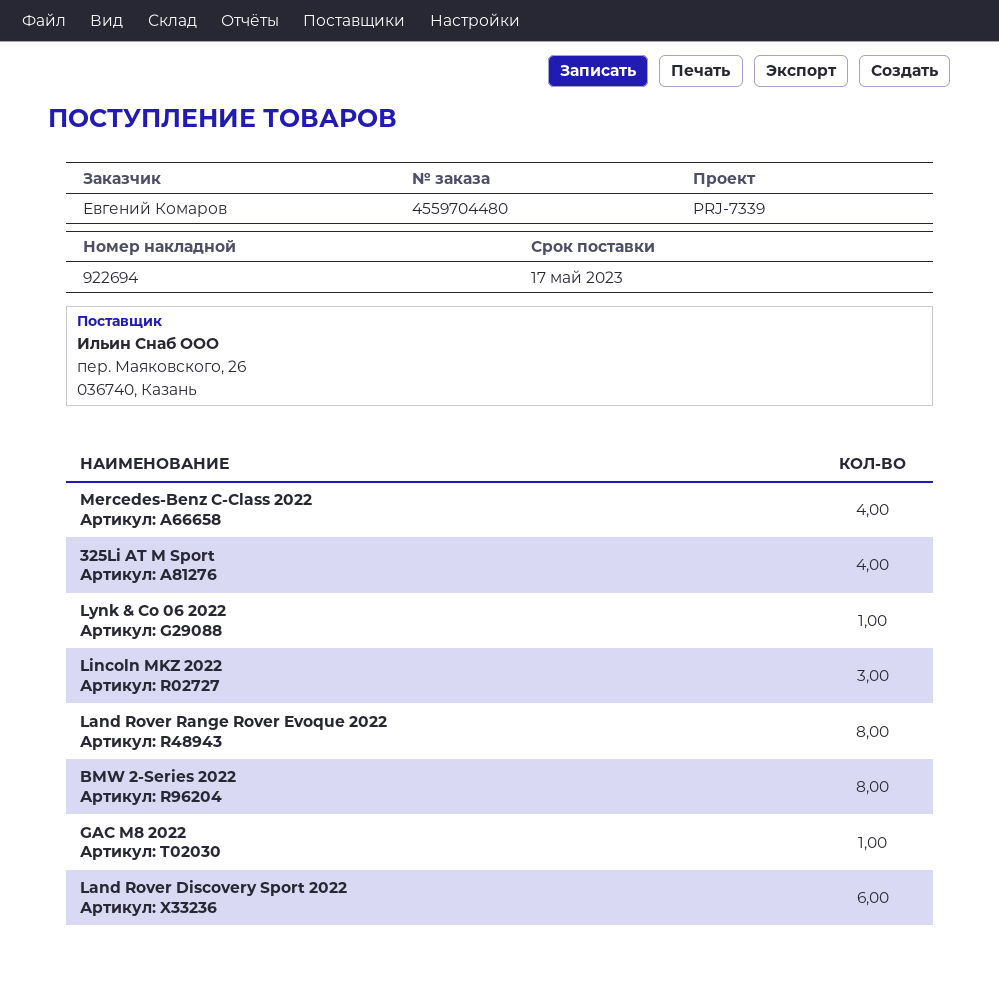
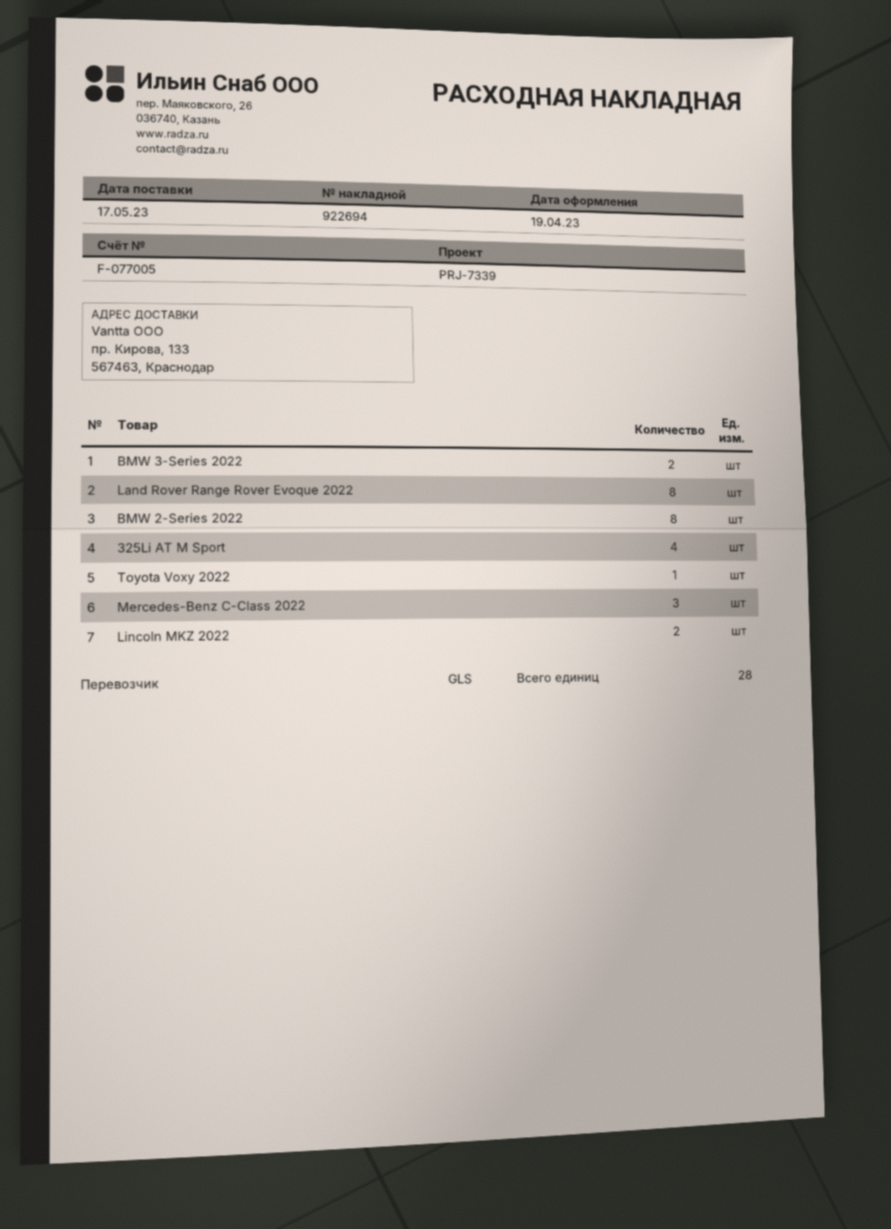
Mercedes-Benz C-Class 2022: 4 -> 3
Lynk & Co 06 2022: 1 -> none
Lincoln MKZ 2022: 3 -> 2
GAC M8 2022: 1 -> none
Land Rover Discovery Sport 2022: 6 -> none
BMW 3-Series 2022: none -> 2
Toyota Voxy 2022: none -> 1

